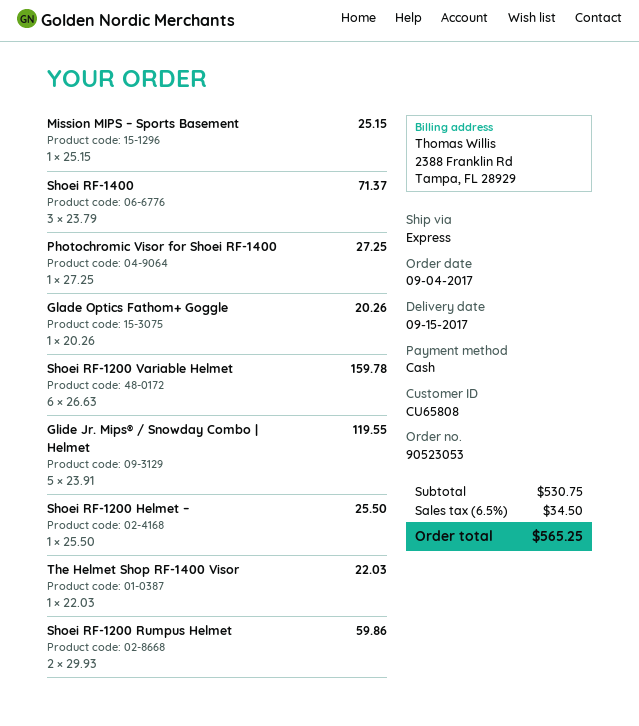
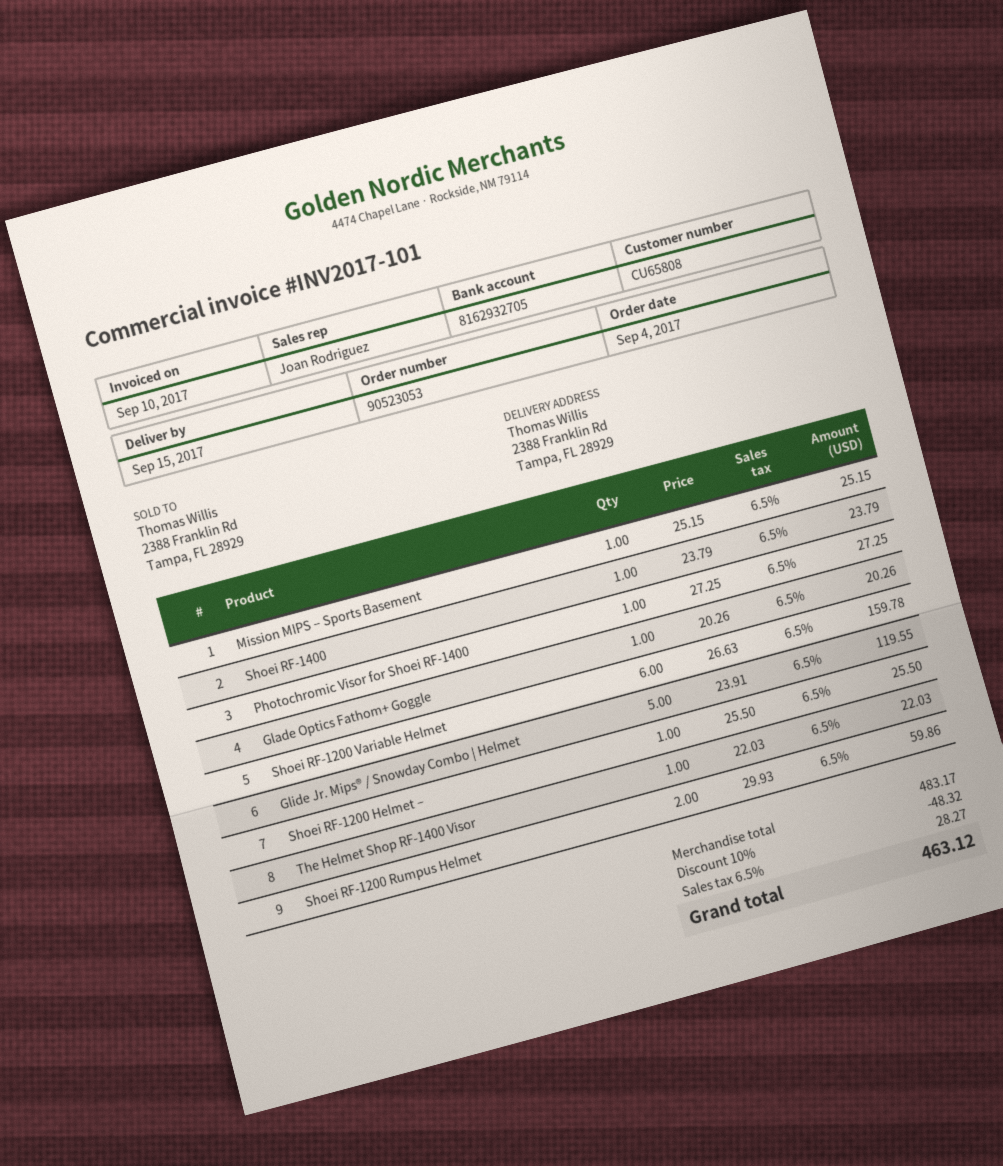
Shoei RF-1400: 3 x 23.79 = 71.37 -> 1 x 23.79 = 23.79
subtotal: 530.75 -> 483.17
discount: none -> 10% = 48.32
tax: 6.5% = 34.50 -> 6.5% = 28.27
total: 565.25 -> 463.12

